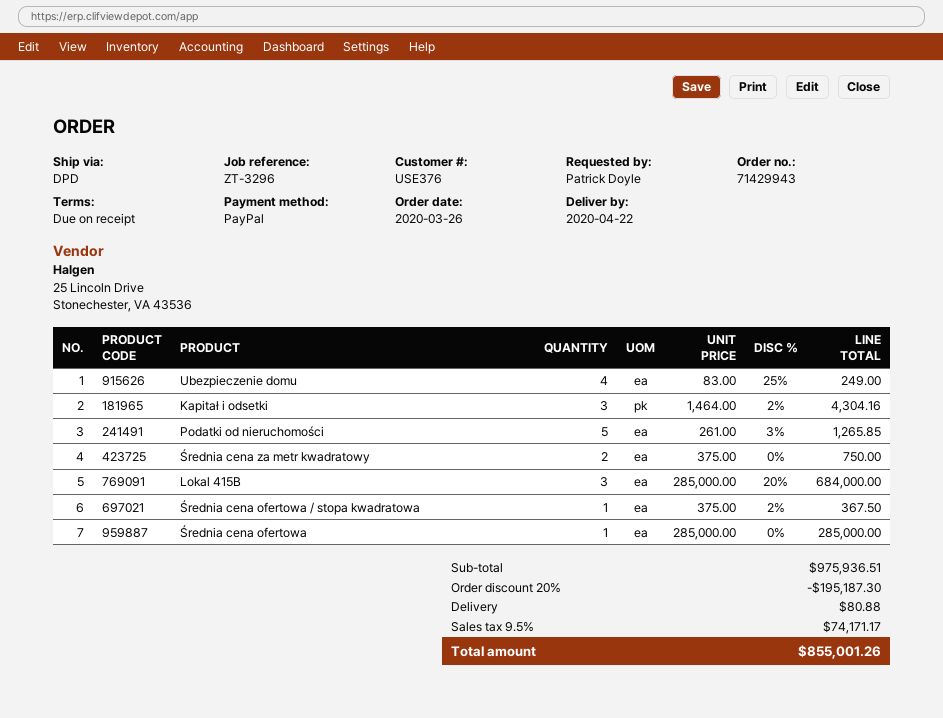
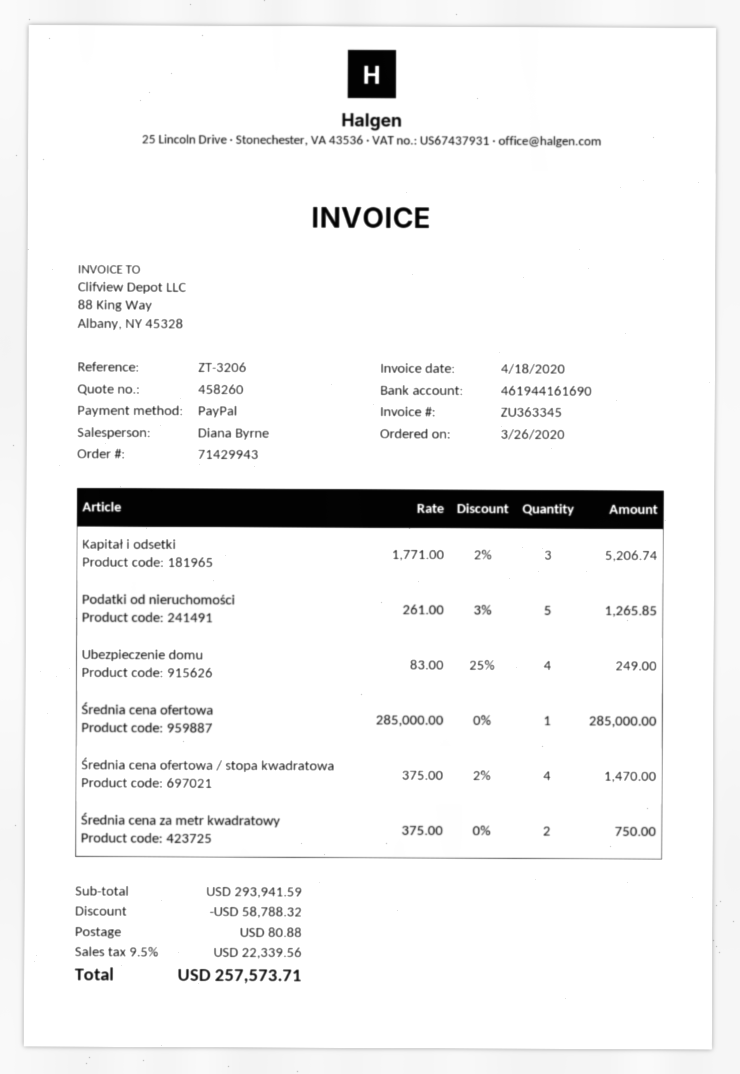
reference: ZT-3296 -> ZT-3206
Kapitał i odsetki: 3 x 1464.00 - 2% = 4304.16 -> 3 x 1771.00 - 2% = 5206.74
Lokal 415B: 3 x 285000.00 - 20% = 684000.00 -> none
Średnia cena ofertowa / stopa kwadratowa: 1 x 375.00 - 2% = 367.50 -> 4 x 375.00 - 2% = 1470.00
subtotal: 975936.51 -> 293941.59
discount: 195187.30 -> 58788.32
tax: 9.5% = 74171.17 -> 9.5% = 22339.56
total: 855001.26 -> 257573.71

